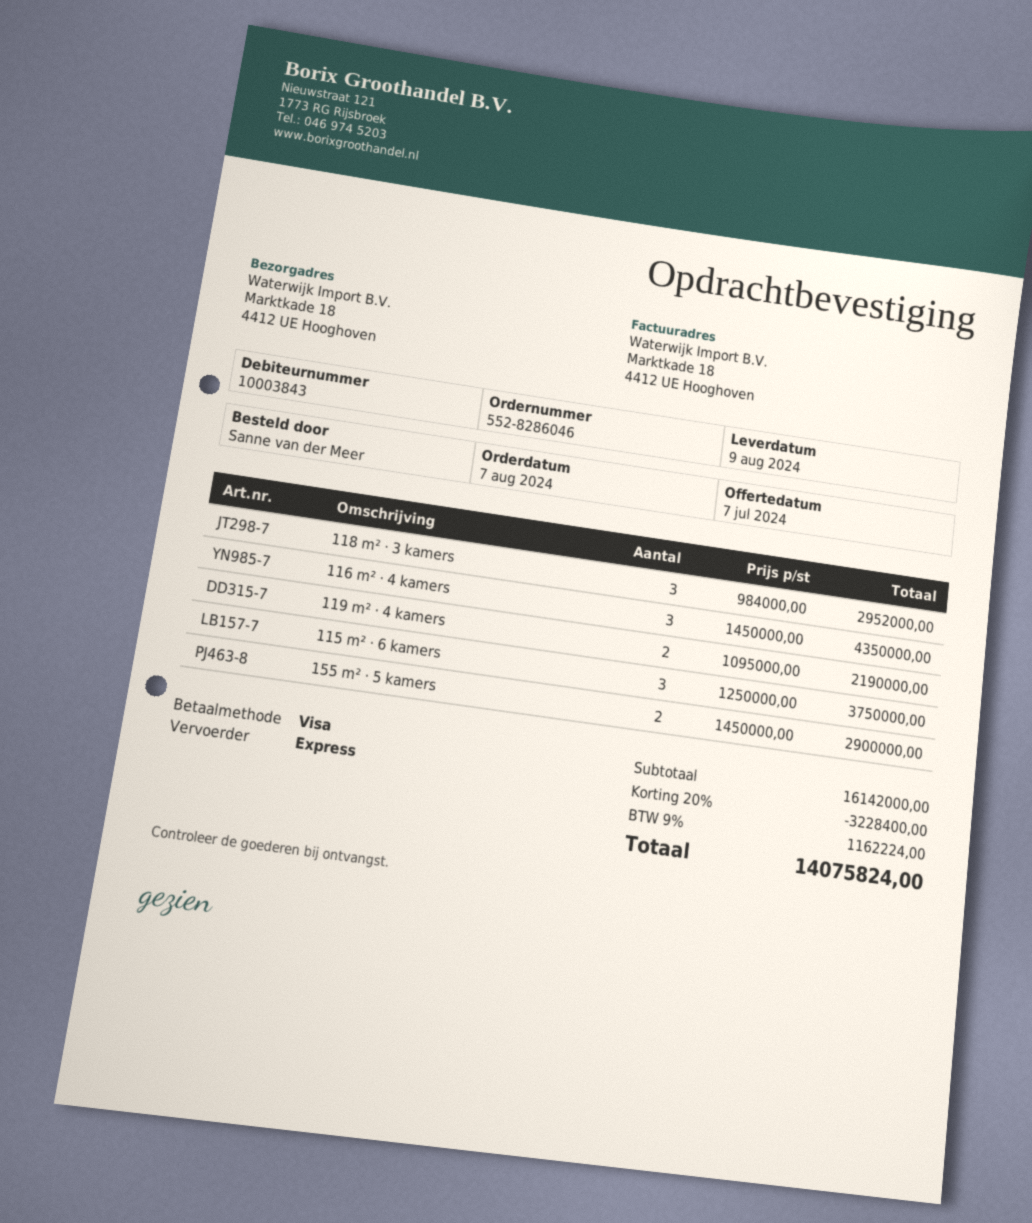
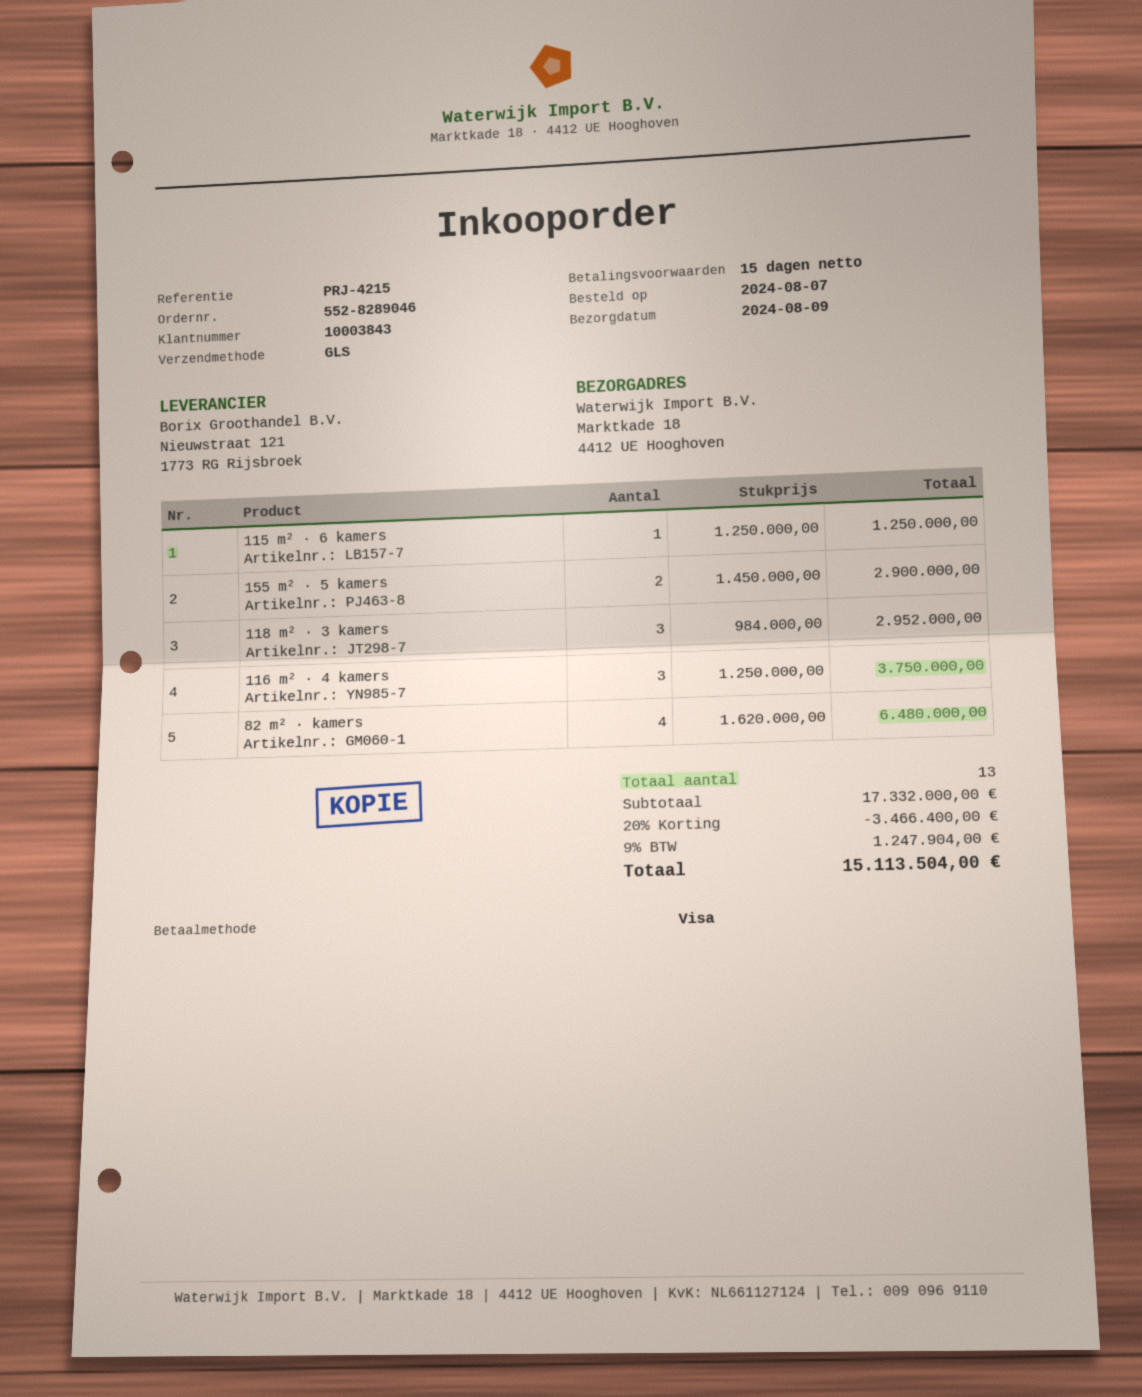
order number: 552-8286046 -> 552-8289046
shipping method: express -> GLS
116 m² · 4 kamers: 3 x 1450000.00 = 4350000.00 -> 3 x 1250000.00 = 3750000.00
119 m² · 4 kamers: 2 x 1095000.00 = 2190000.00 -> none
115 m² · 6 kamers: 3 x 1250000.00 = 3750000.00 -> 1 x 1250000.00 = 1250000.00
82 m² · kamers: none -> 4 x 1620000.00 = 6480000.00
subtotal: 16142000.00 -> 17332000.00
discount: 20% = 3228400.00 -> 20% = 3466400.00
tax: 9% = 1162224.00 -> 9% = 1247904.00
total: 14075824.00 -> 15113504.00

